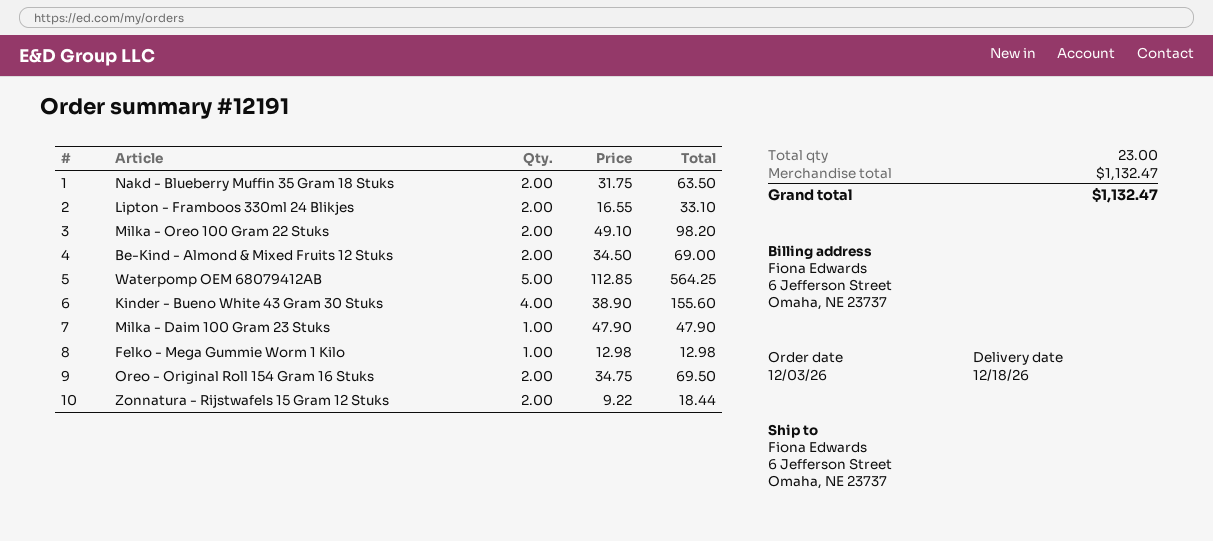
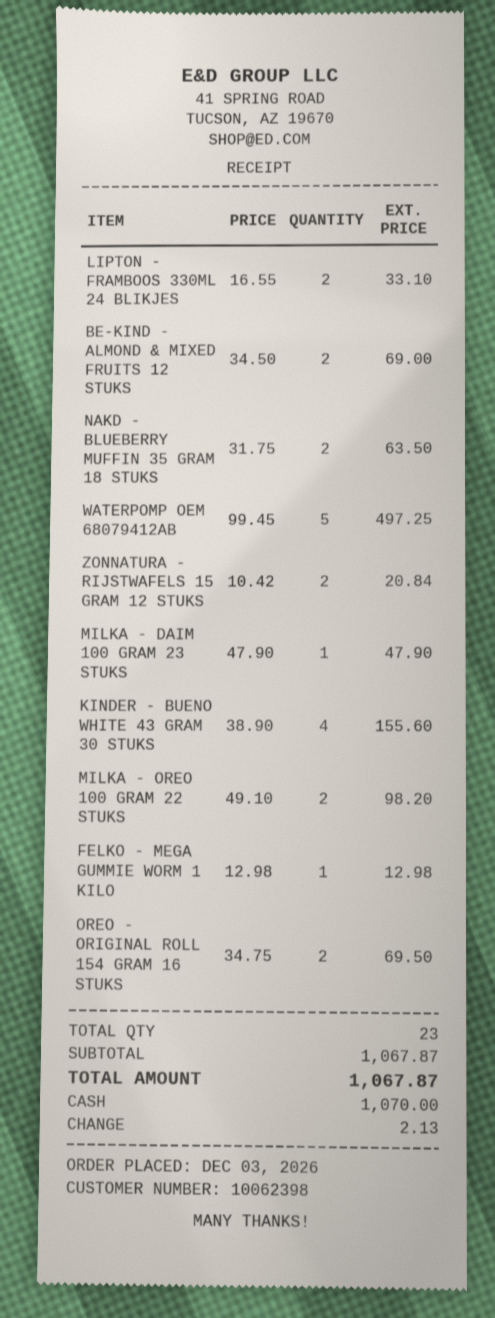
Waterpomp OEM 68079412AB: 5 x 112.85 = 564.25 -> 5 x 99.45 = 497.25
Zonnatura - Rijstwafels 15 Gram 12 Stuks: 2 x 9.22 = 18.44 -> 2 x 10.42 = 20.84
subtotal: 1132.47 -> 1067.87
total: 1132.47 -> 1067.87

